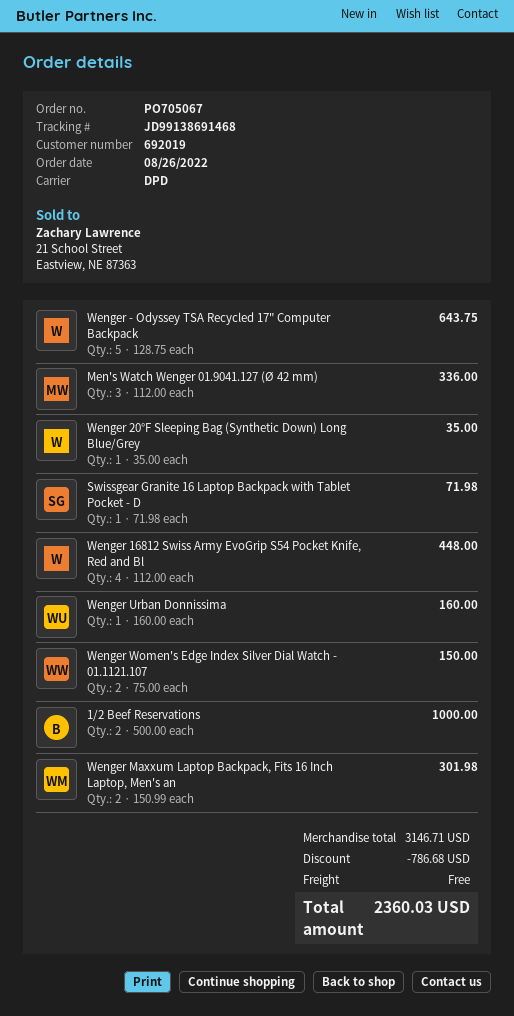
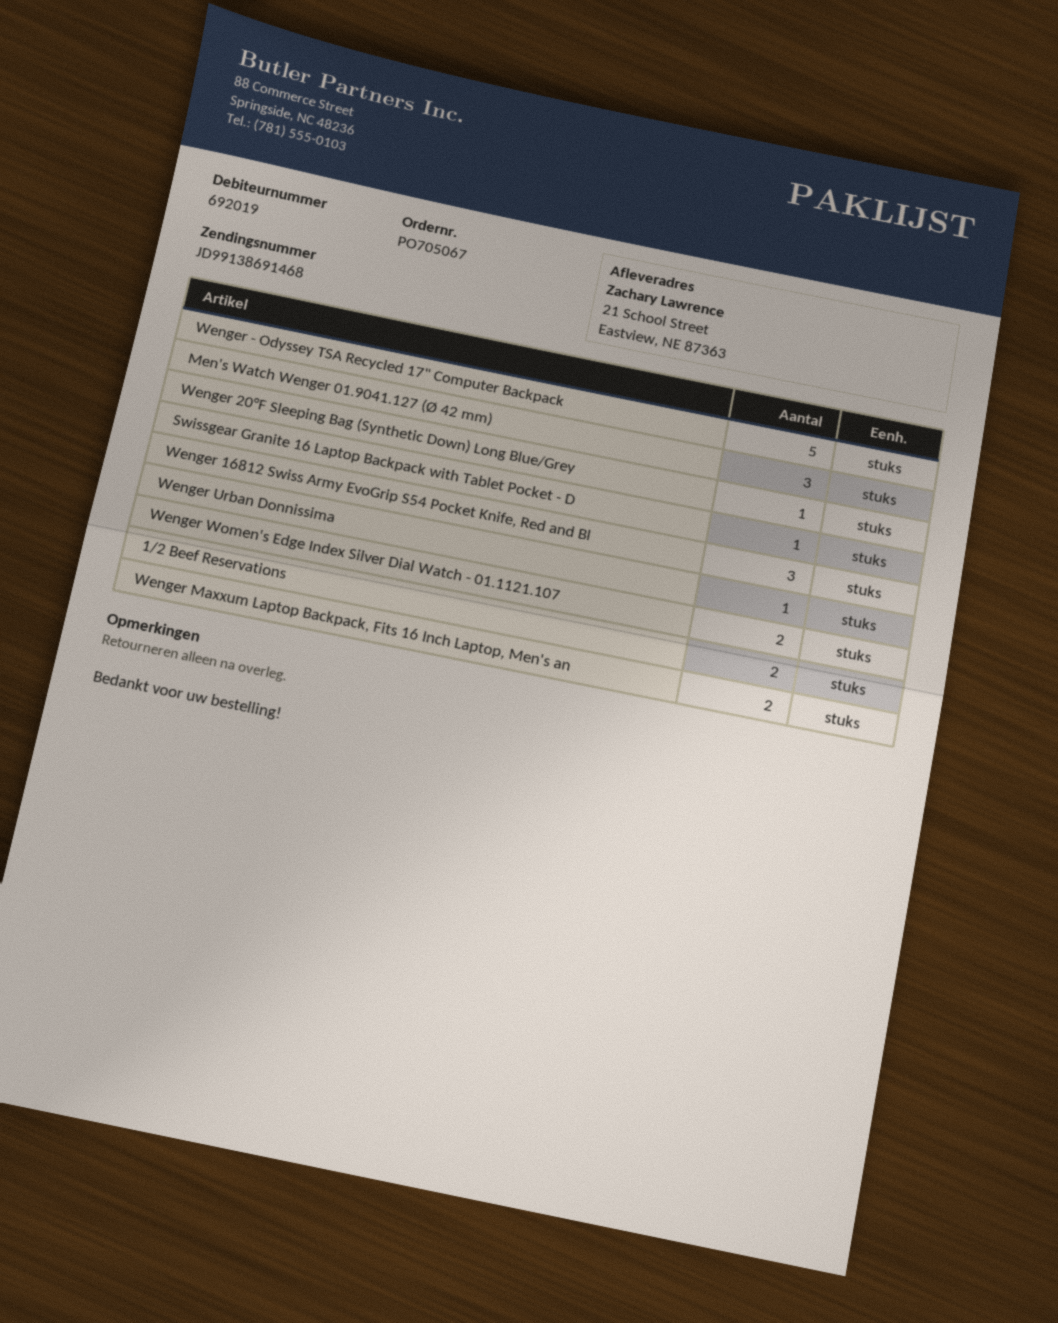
Wenger 16812 Swiss Army EvoGrip S54 Pocket Knife, Red and Bl: 4 -> 3

